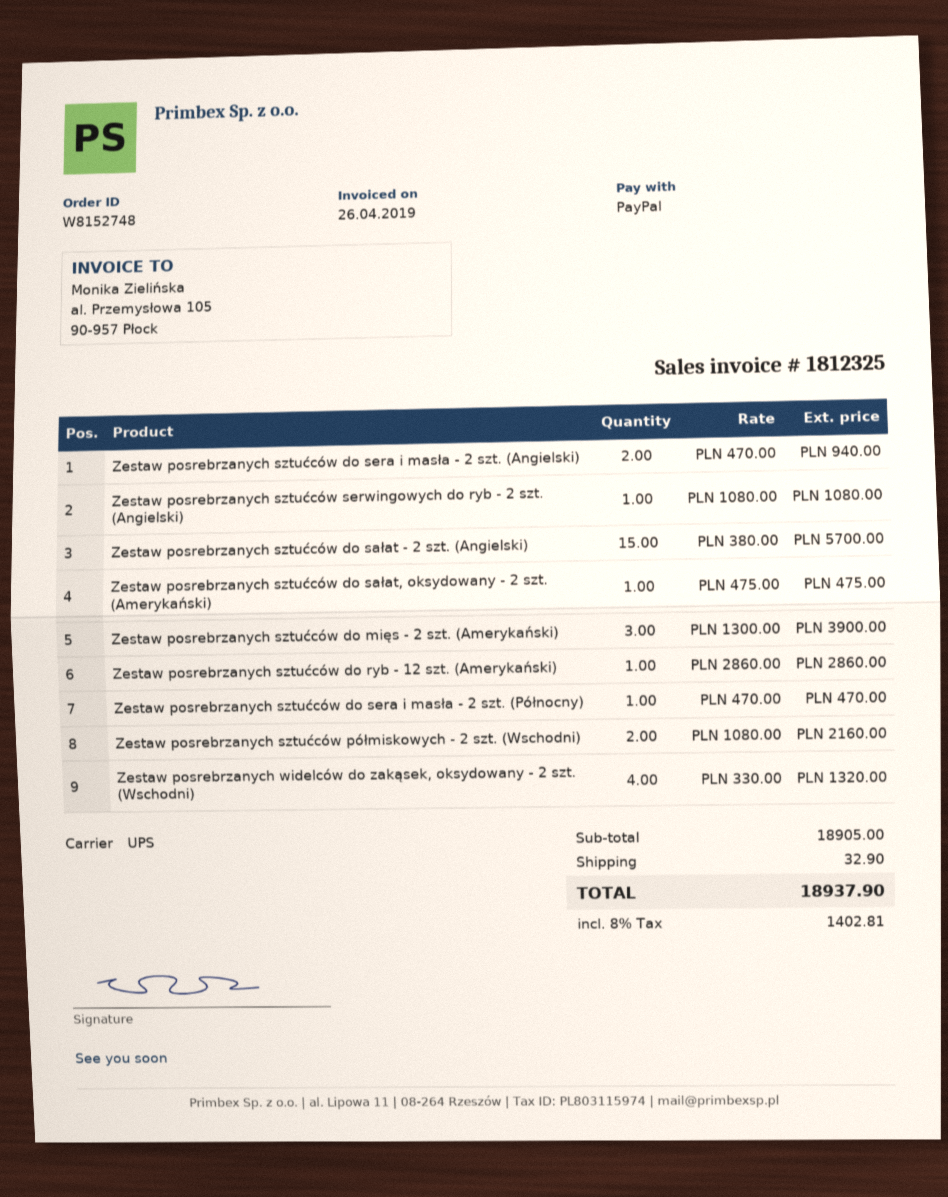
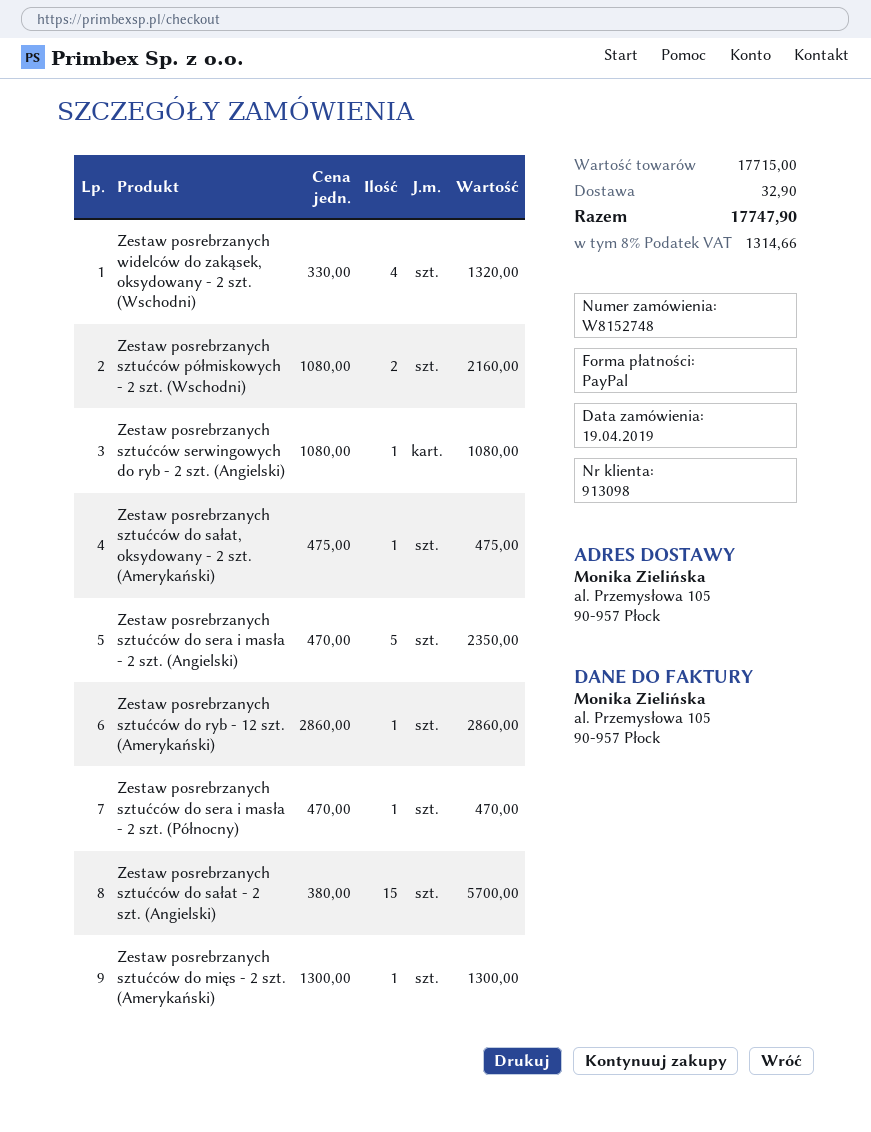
Zestaw posrebrzanych sztućców do sera i masła - 2 szt. (Angielski): 2 x 470.00 = 940.00 -> 5 x 470.00 = 2350.00
Zestaw posrebrzanych sztućców do mięs - 2 szt. (Amerykański): 3 x 1300.00 = 3900.00 -> 1 x 1300.00 = 1300.00
subtotal: 18905.00 -> 17715.00
tax: 8% = 1402.81 -> 8% = 1314.66
total: 18937.90 -> 17747.90

